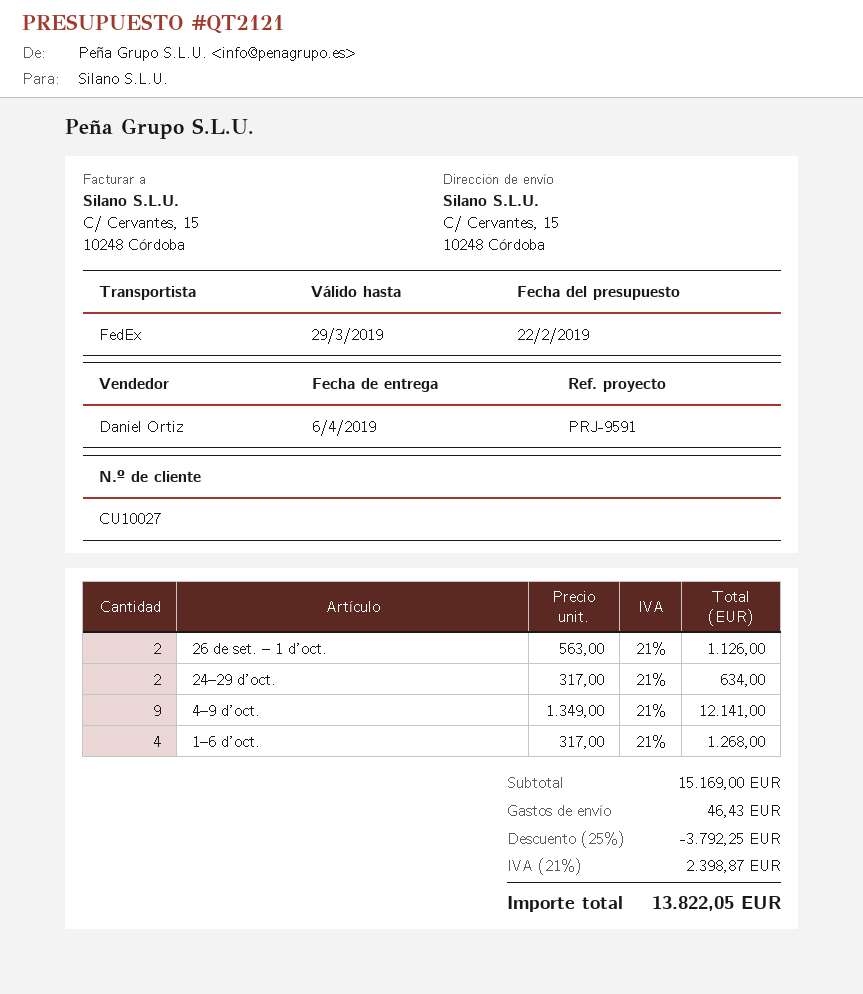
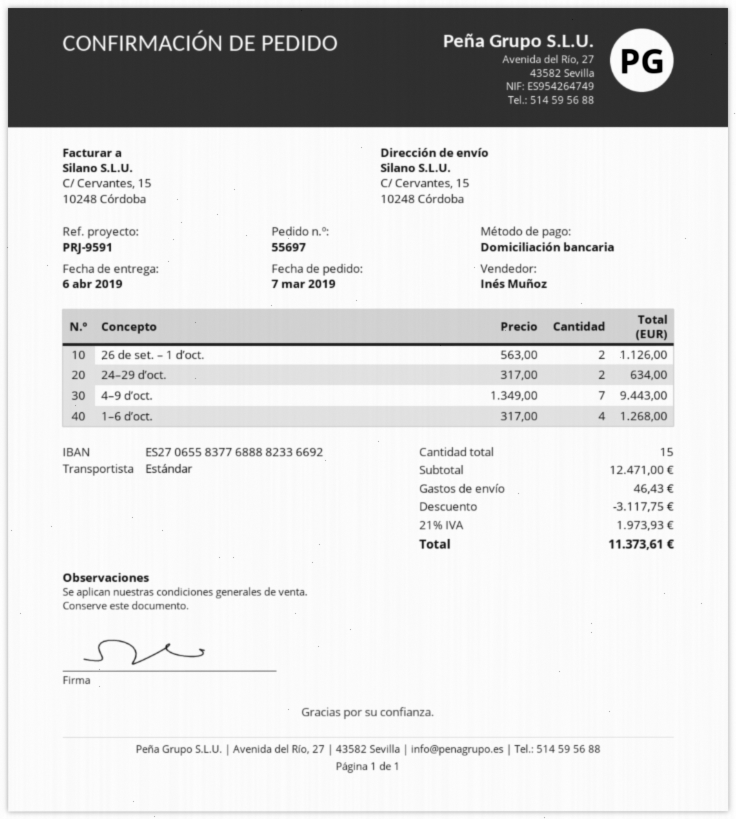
sales rep: Daniel Ortiz -> Inés Muñoz
shipping method: FedEx -> standard
4–9 d’oct.: 9 x 1349.00 = 12141.00 -> 7 x 1349.00 = 9443.00
subtotal: 15169.00 -> 12471.00
discount: 3792.25 -> 3117.75
tax: 21% = 2398.87 -> 21% = 1973.93
total: 13822.05 -> 11373.61

